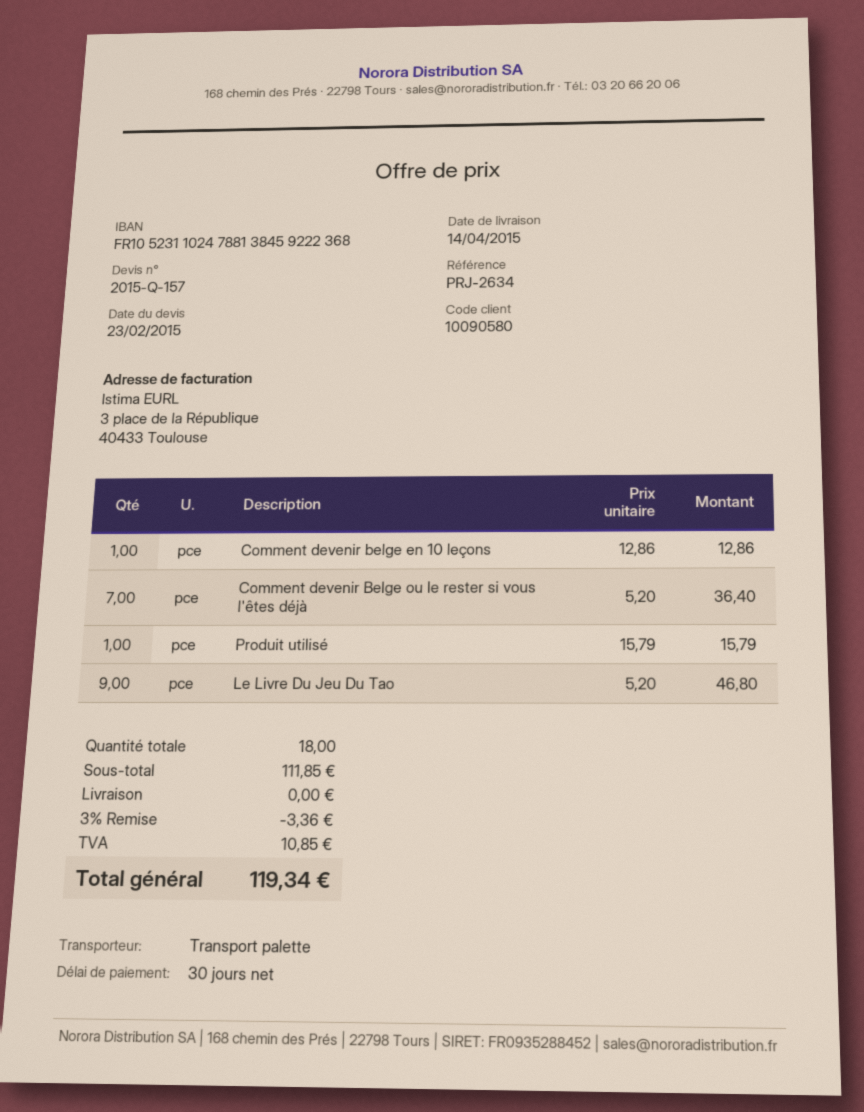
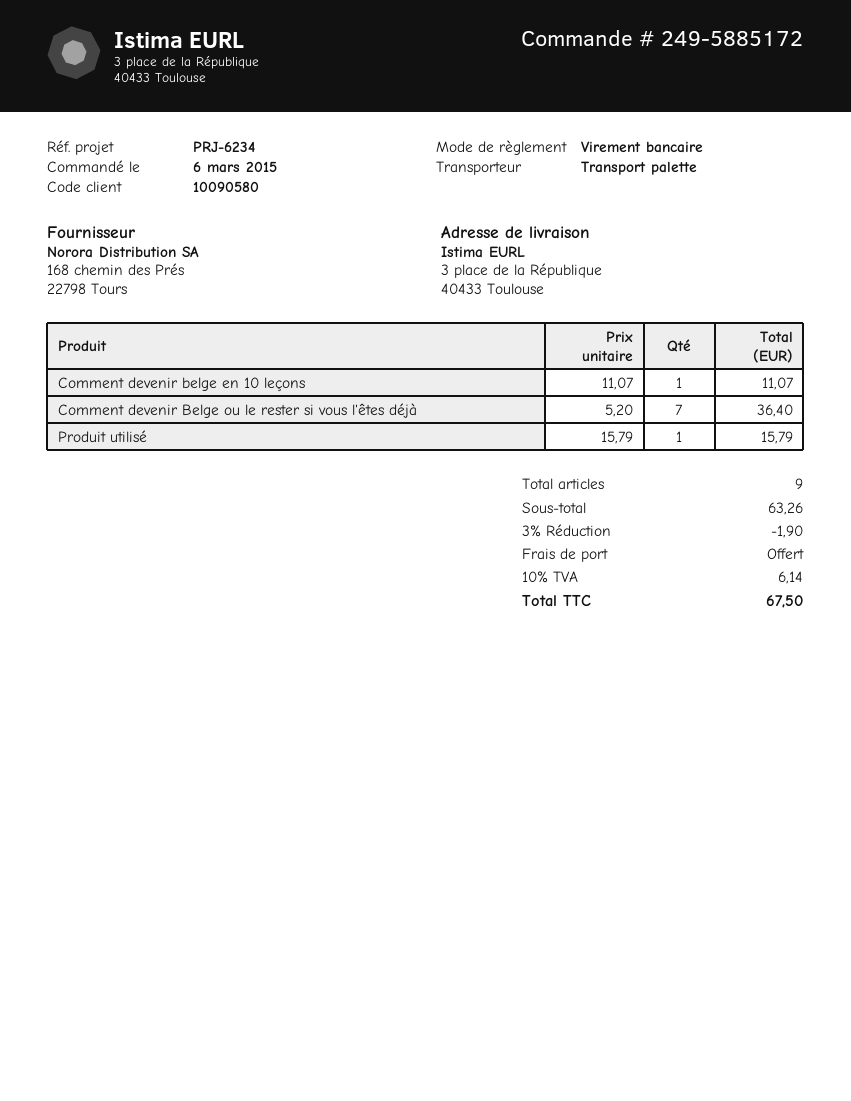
reference: PRJ-2634 -> PRJ-6234
Comment devenir belge en 10 leçons: 1 x 12.86 = 12.86 -> 1 x 11.07 = 11.07
Le Livre Du Jeu Du Tao: 9 x 5.20 = 46.80 -> none
total quantity: 18 -> 9
subtotal: 111.85 -> 63.26
discount: 3% = 3.36 -> 3% = 1.90
tax: 10.85 -> 6.14
total: 119.34 -> 67.50

